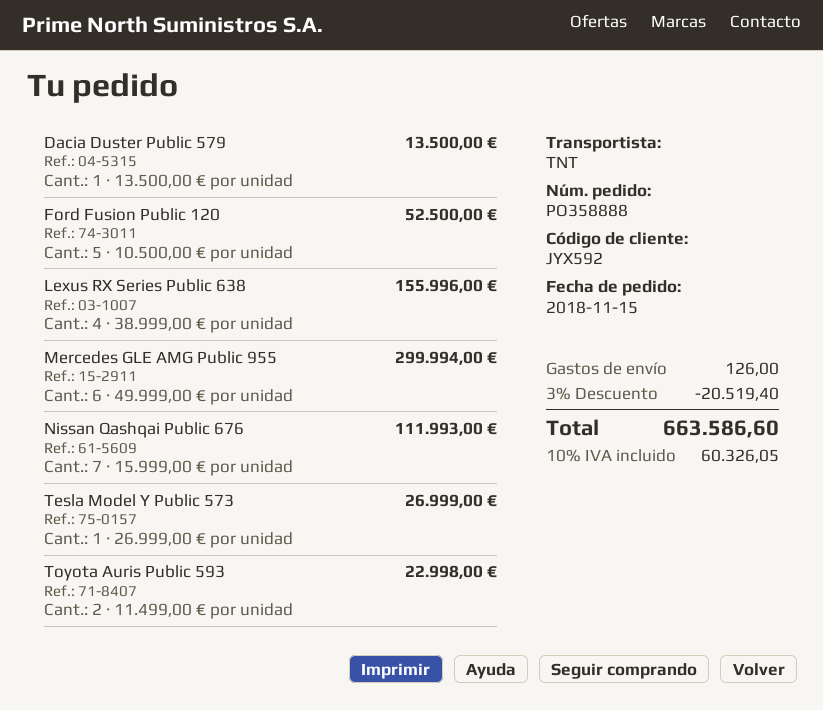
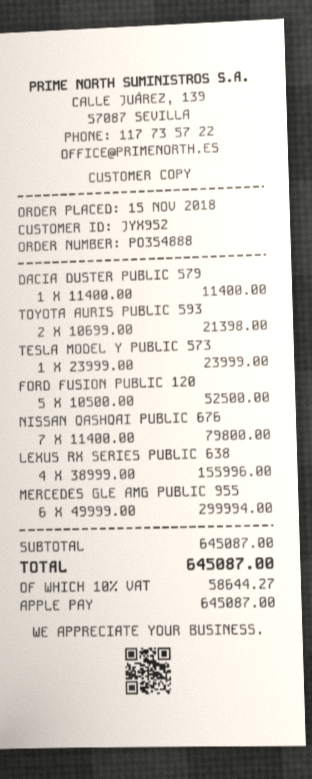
order number: PO358888 -> PO354888
customer number: JYX592 -> JYX952
Dacia Duster Public 579: 1 x 13500.00 = 13500.00 -> 1 x 11400.00 = 11400.00
Nissan Qashqai Public 676: 7 x 15999.00 = 111993.00 -> 7 x 11400.00 = 79800.00
Tesla Model Y Public 573: 1 x 26999.00 = 26999.00 -> 1 x 23999.00 = 23999.00
Toyota Auris Public 593: 2 x 11499.00 = 22998.00 -> 2 x 10699.00 = 21398.00
discount: 3% = 20519.40 -> none
shipping: 126.00 -> none
tax: 10% = 60326.05 -> 10% = 58644.27
total: 663586.60 -> 645087.00

